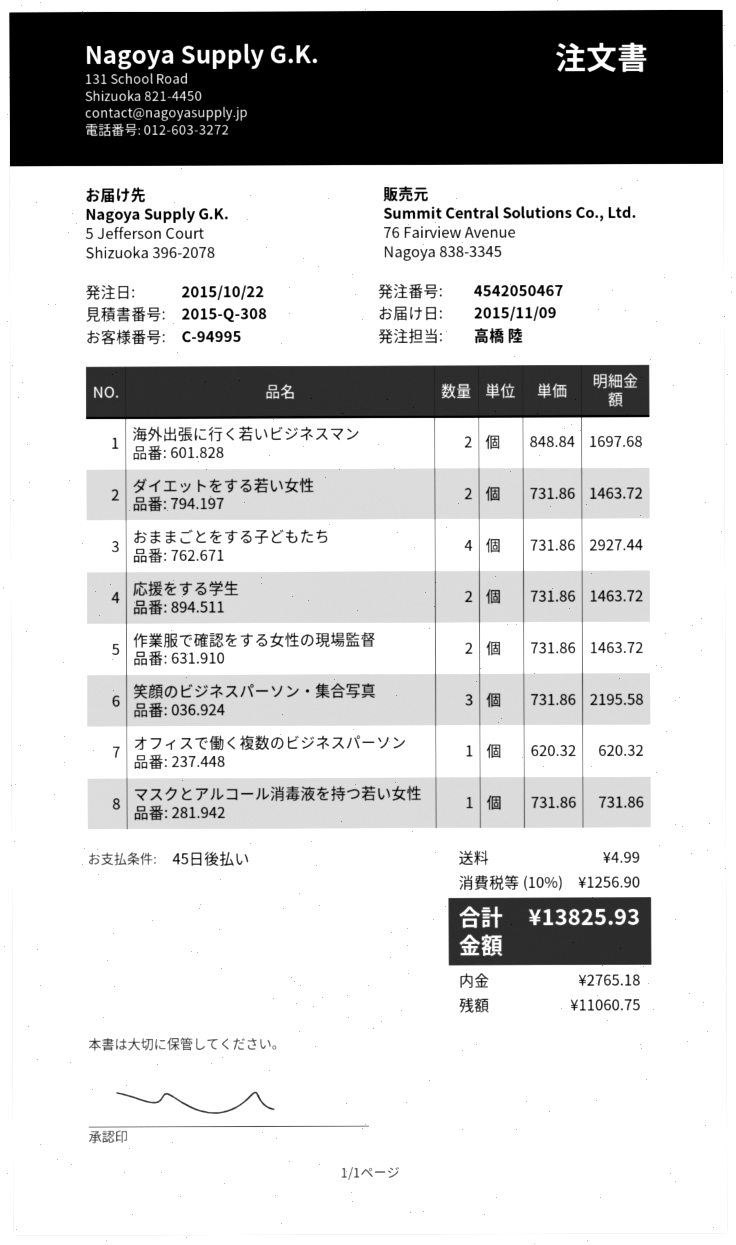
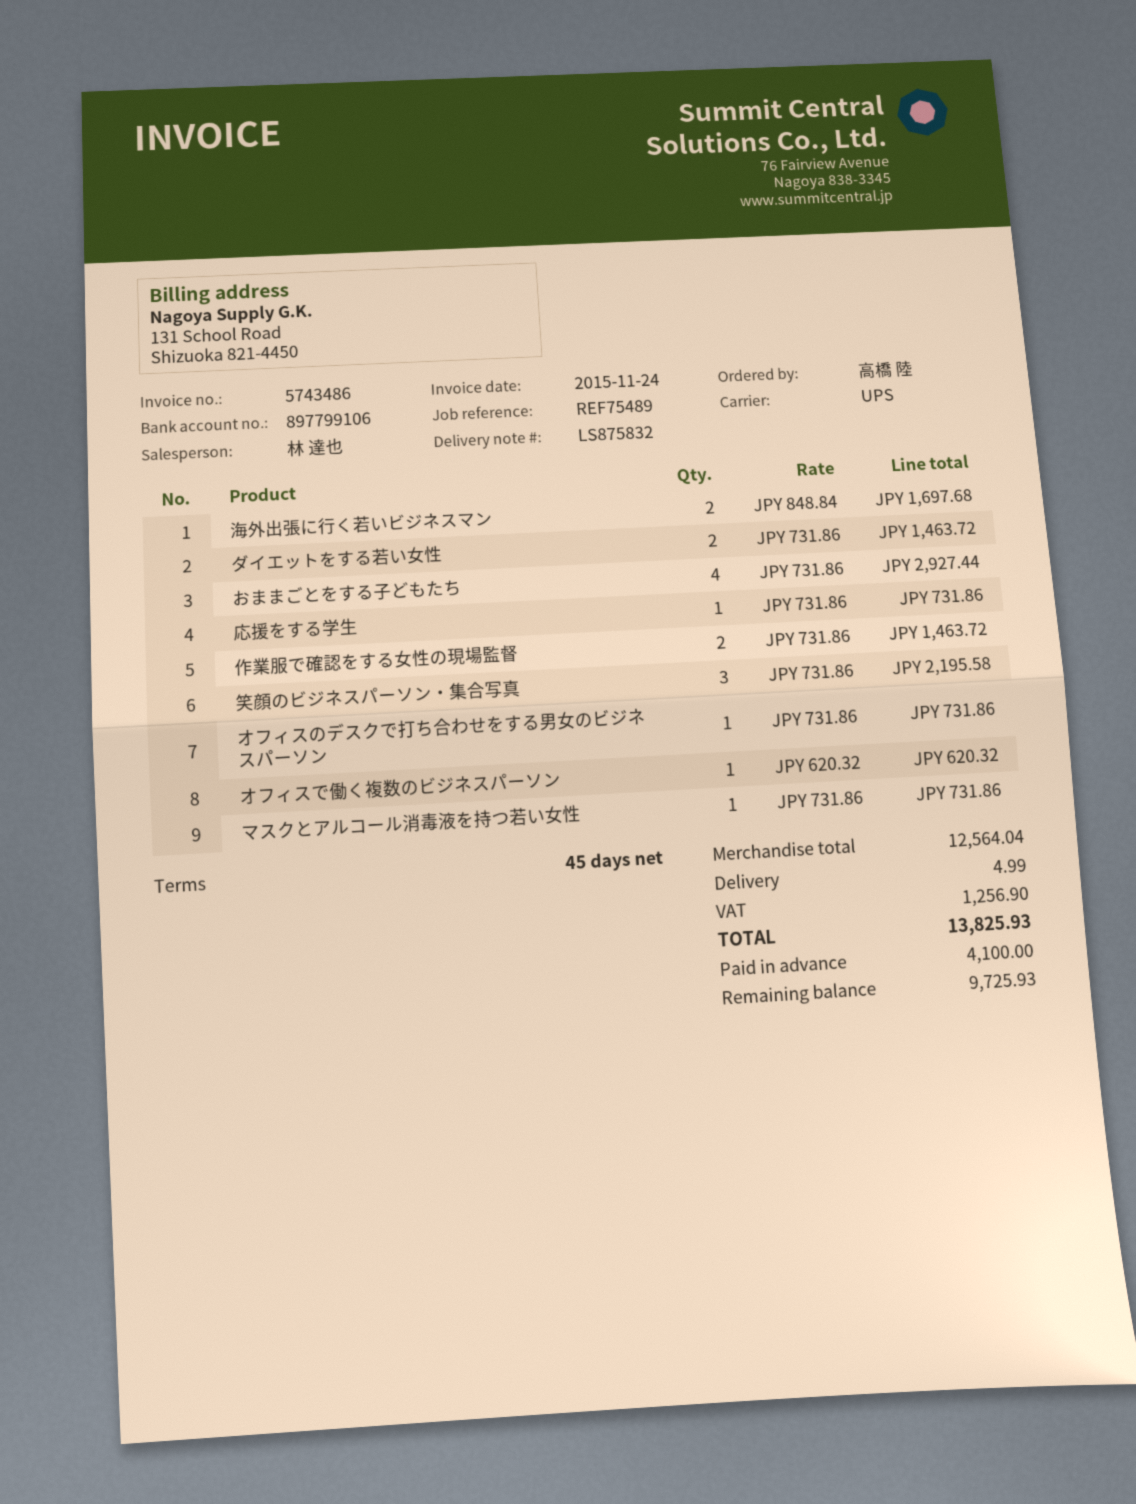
応援をする学生: 2 x 731.86 = 1463.72 -> 1 x 731.86 = 731.86
オフィスのデスクで打ち合わせをする男女のビジネスパーソン: none -> 1 x 731.86 = 731.86
deposit: 2765.18 -> 4100.00
balance: 11060.75 -> 9725.93

